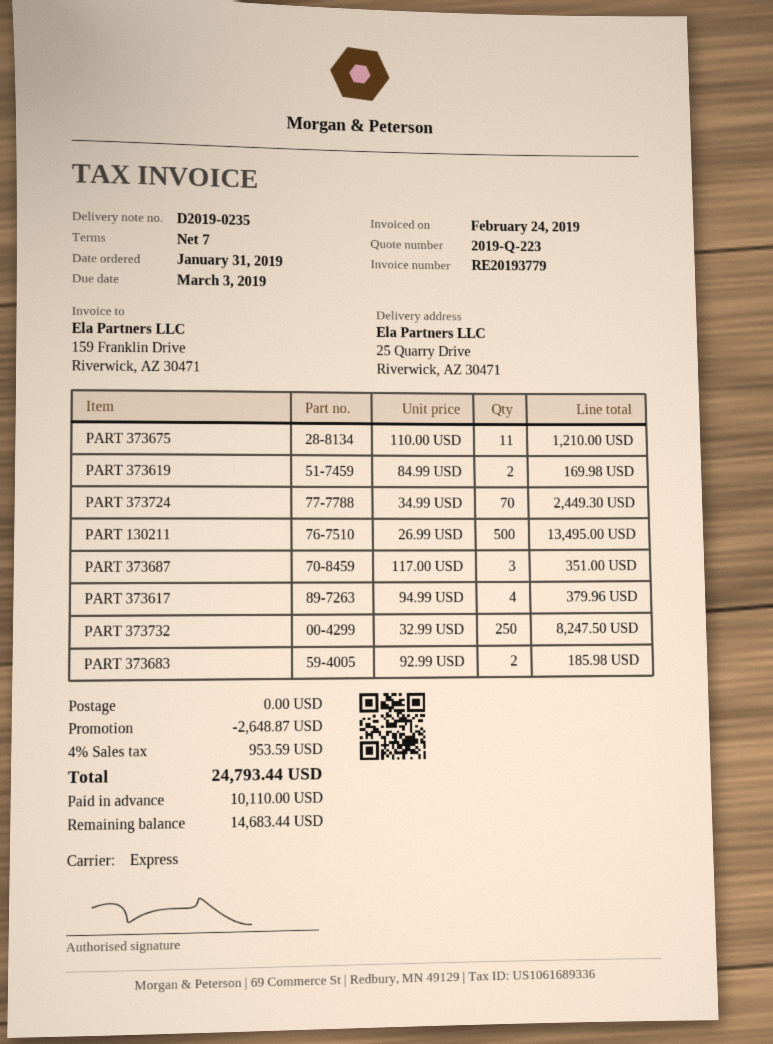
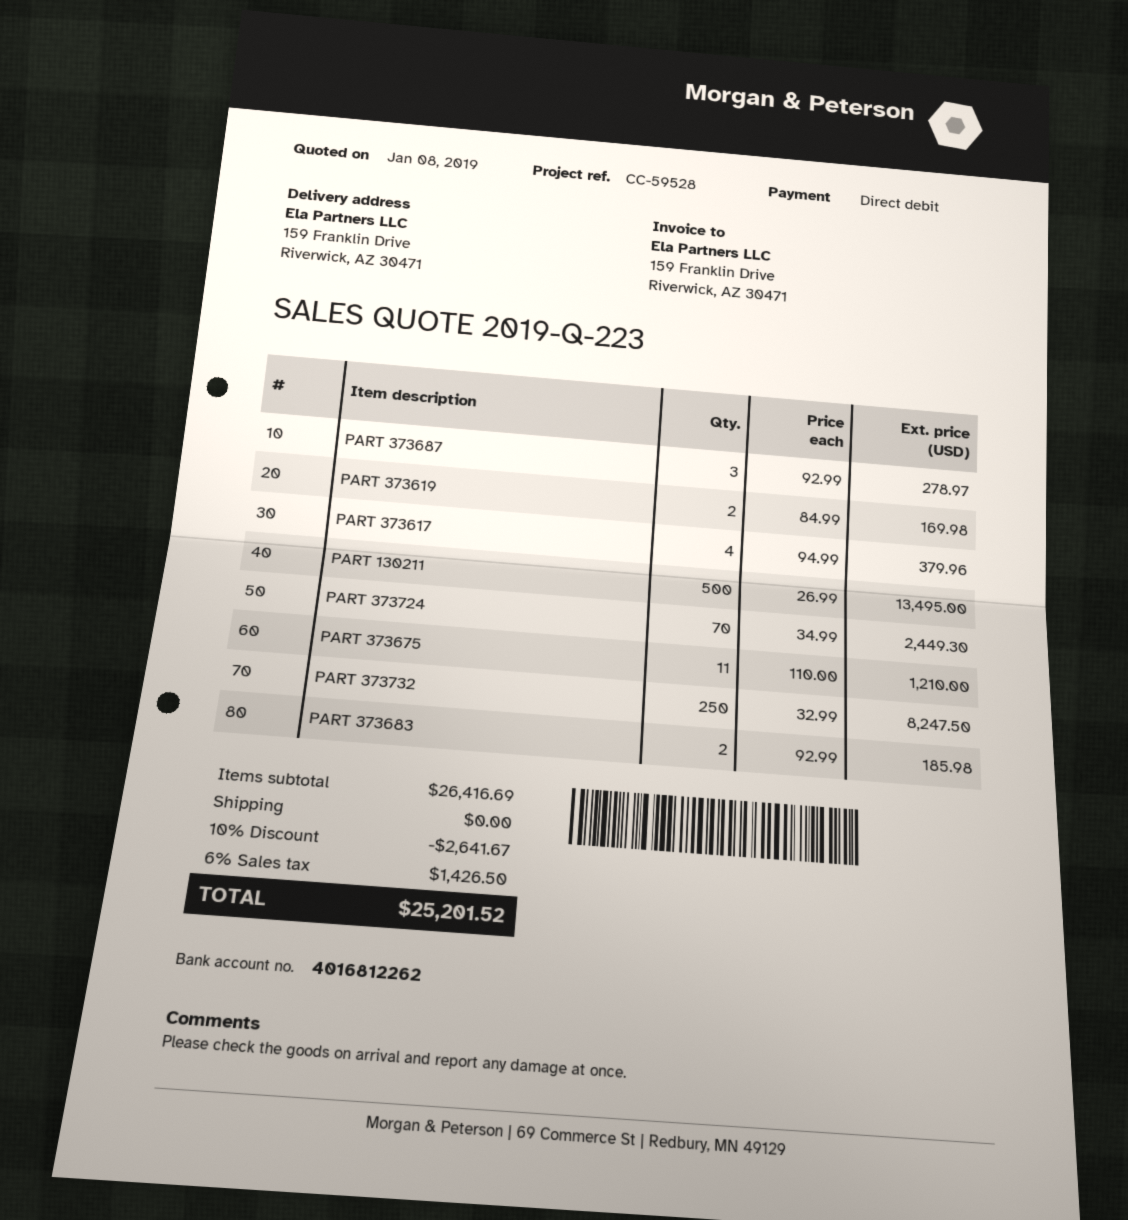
ship to: 25 Quarry Drive, Riverwick, AZ 30471 -> 159 Franklin Drive, Riverwick, AZ 30471
PART 373687: 3 x 117.00 = 351.00 -> 3 x 92.99 = 278.97
discount: 2648.87 -> 2641.67
tax: 4% = 953.59 -> 6% = 1426.50
total: 24793.44 -> 25201.52

